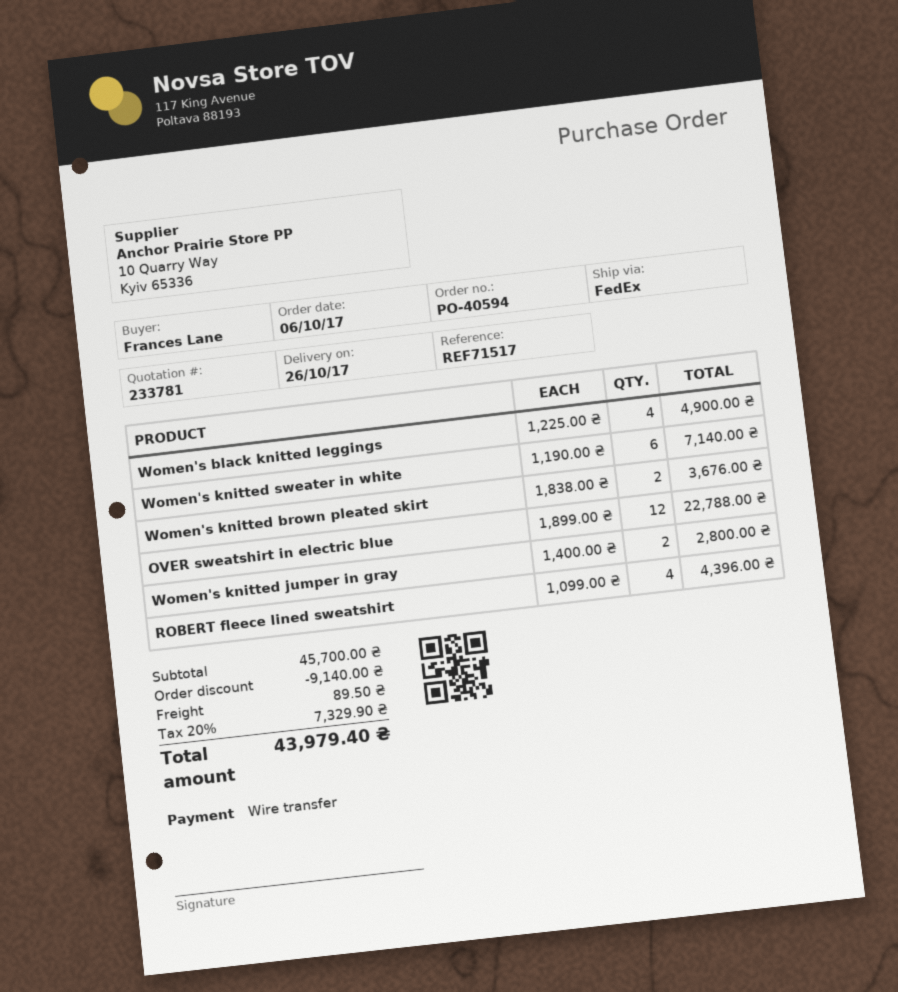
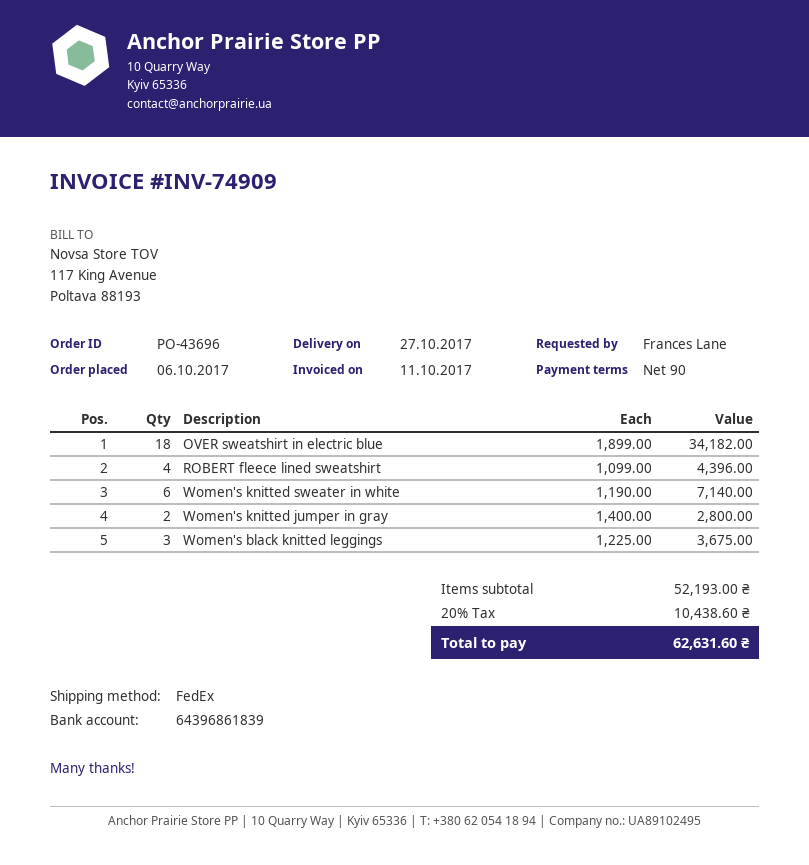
order number: PO-40594 -> PO-43696
delivery date: 2017-10-26 -> 2017-10-27
Women's black knitted leggings: 4 x 1225.00 = 4900.00 -> 3 x 1225.00 = 3675.00
Women's knitted brown pleated skirt: 2 x 1838.00 = 3676.00 -> none
OVER sweatshirt in electric blue: 12 x 1899.00 = 22788.00 -> 18 x 1899.00 = 34182.00
subtotal: 45700.00 -> 52193.00
discount: 9140.00 -> none
shipping: 89.50 -> none
tax: 20% = 7329.90 -> 20% = 10438.60
total: 43979.40 -> 62631.60

